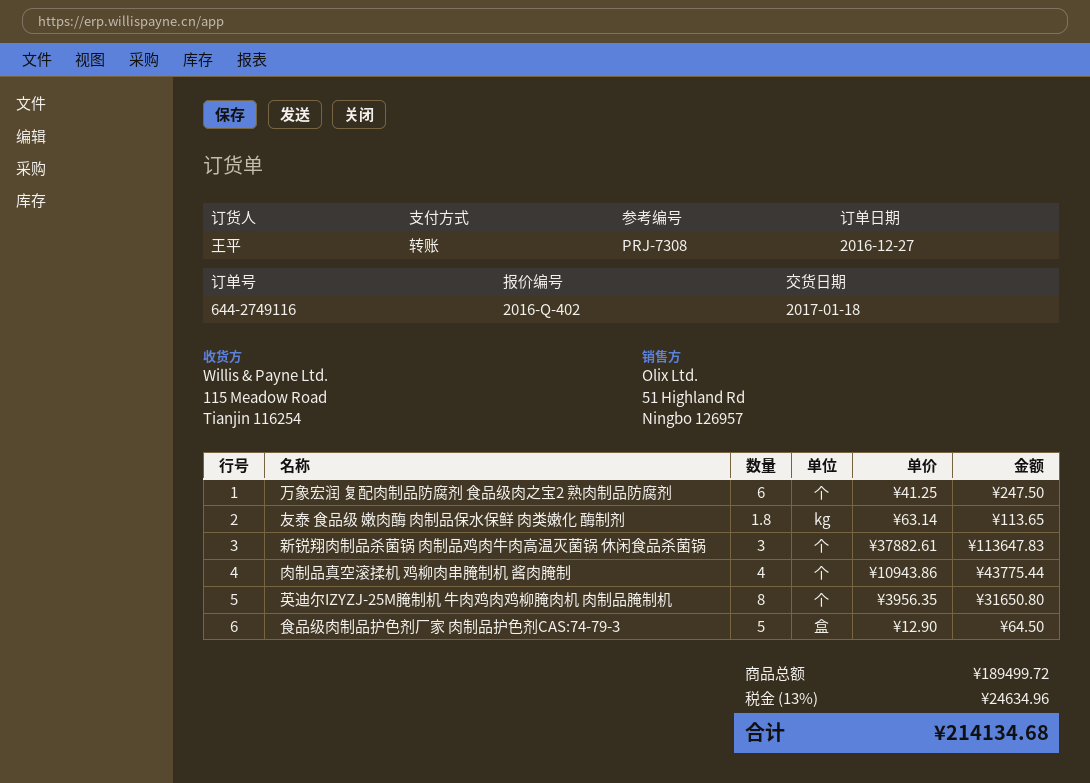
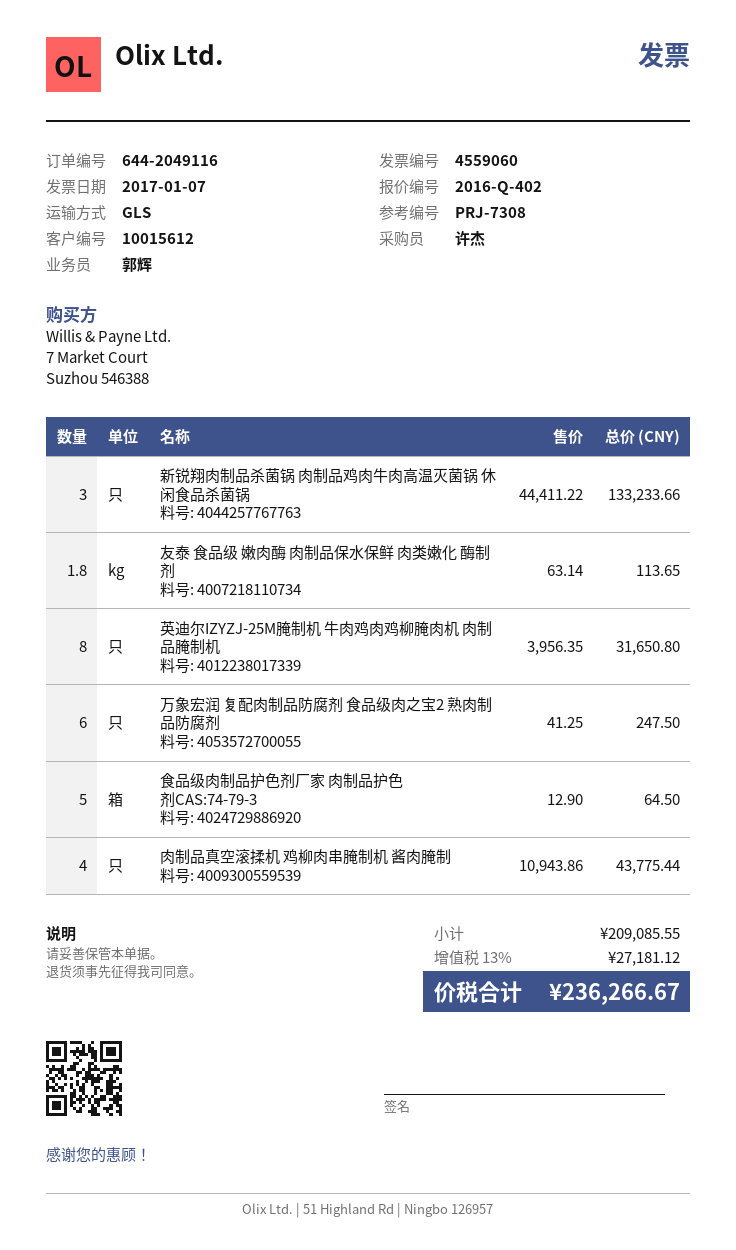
order number: 644-2749116 -> 644-2049116
ordered by: 王平 -> 许杰
新锐翔肉制品杀菌锅 肉制品鸡肉牛肉高温灭菌锅 休闲食品杀菌锅: 3 x 37882.61 = 113647.83 -> 3 x 44411.22 = 133233.66
subtotal: 189499.72 -> 209085.55
tax: 13% = 24634.96 -> 13% = 27181.12
total: 214134.68 -> 236266.67

